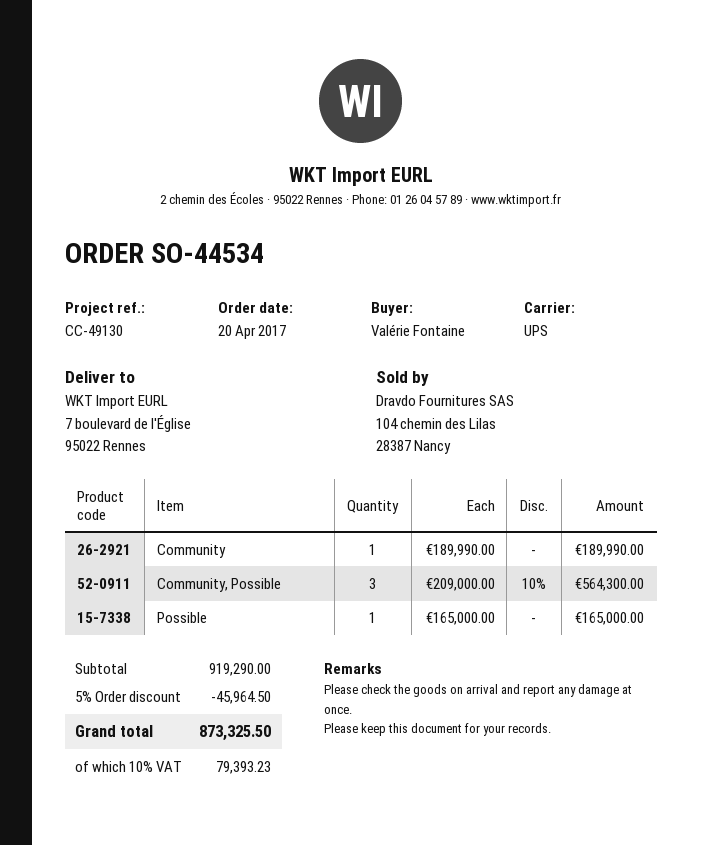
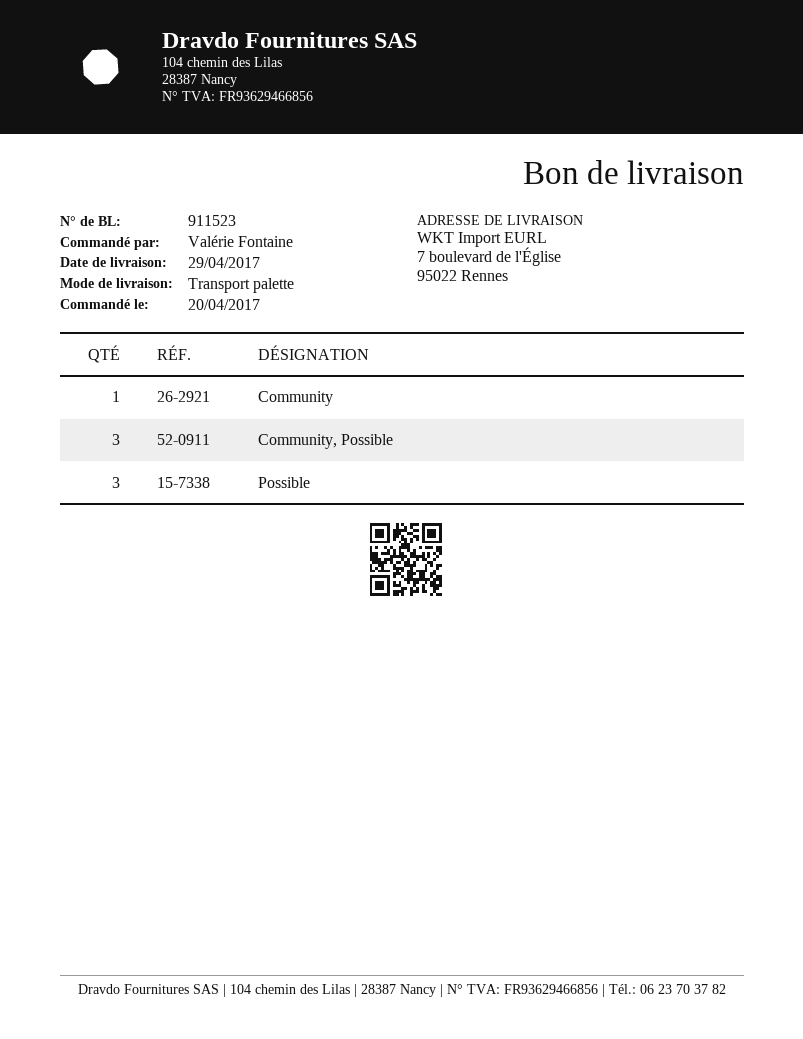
shipping method: UPS -> pallet freight
Possible: 1 -> 3

